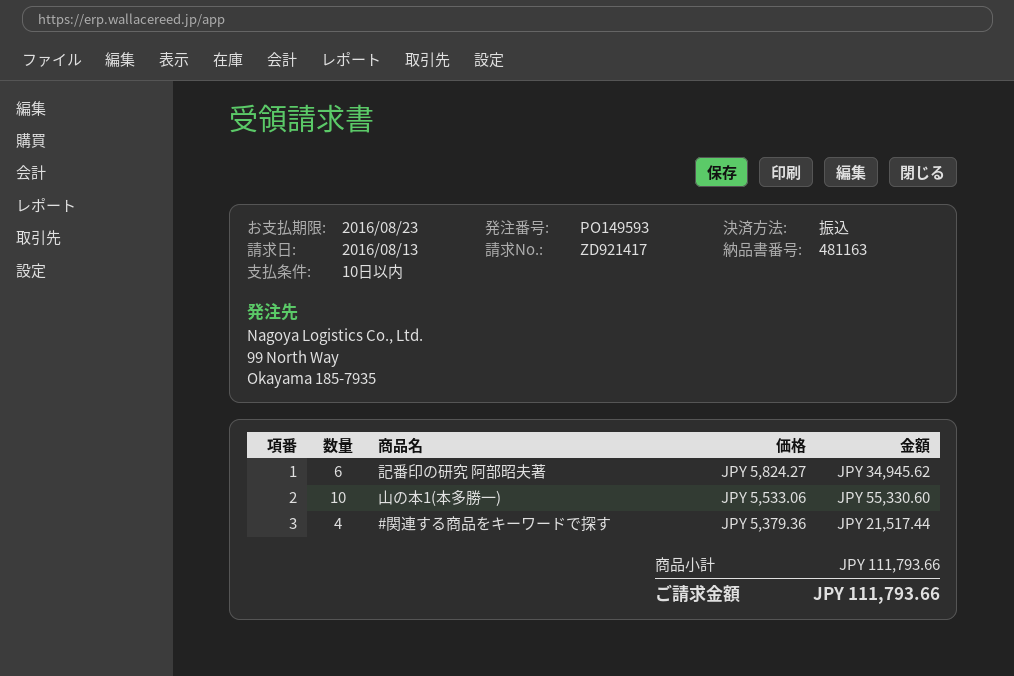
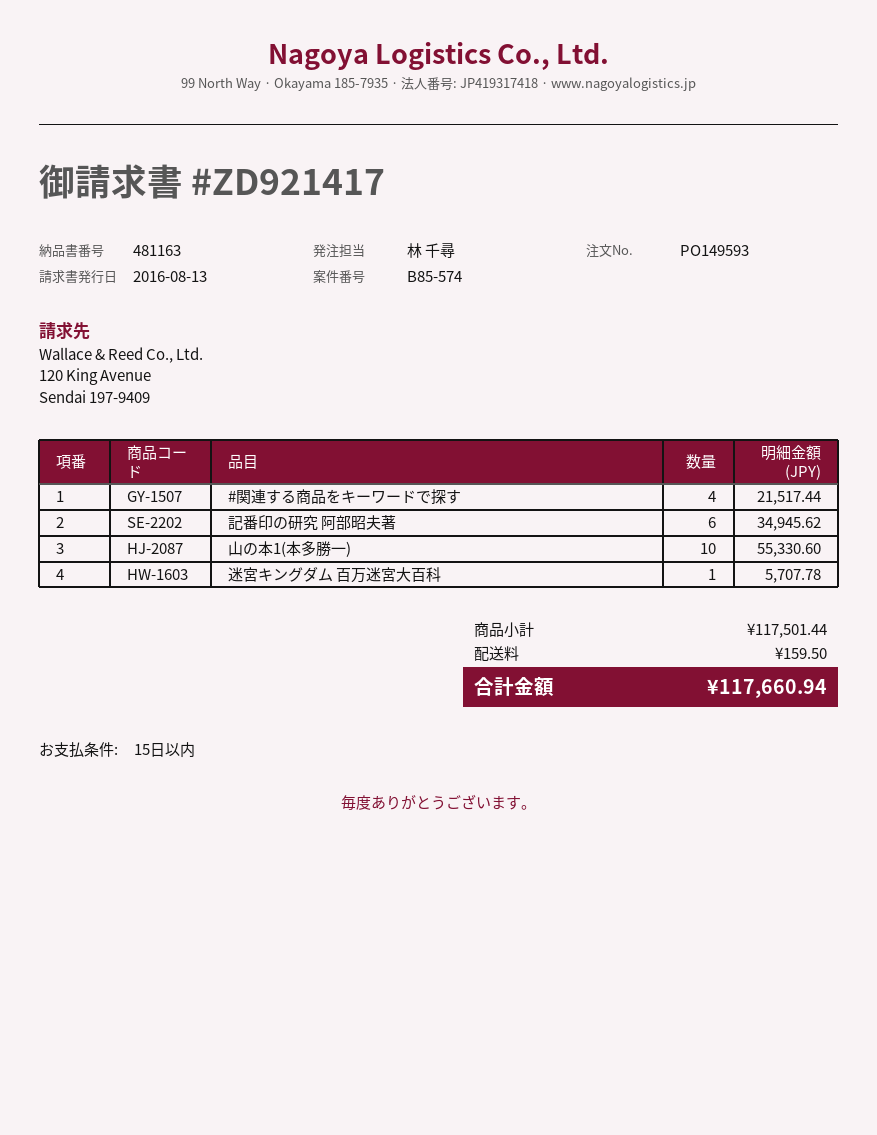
payment terms: 10 days -> 15 days
迷宮キングダム 百万迷宮大百科: none -> 1 for 5707.78
subtotal: 111793.66 -> 117501.44
shipping: none -> 159.50
total: 111793.66 -> 117660.94

